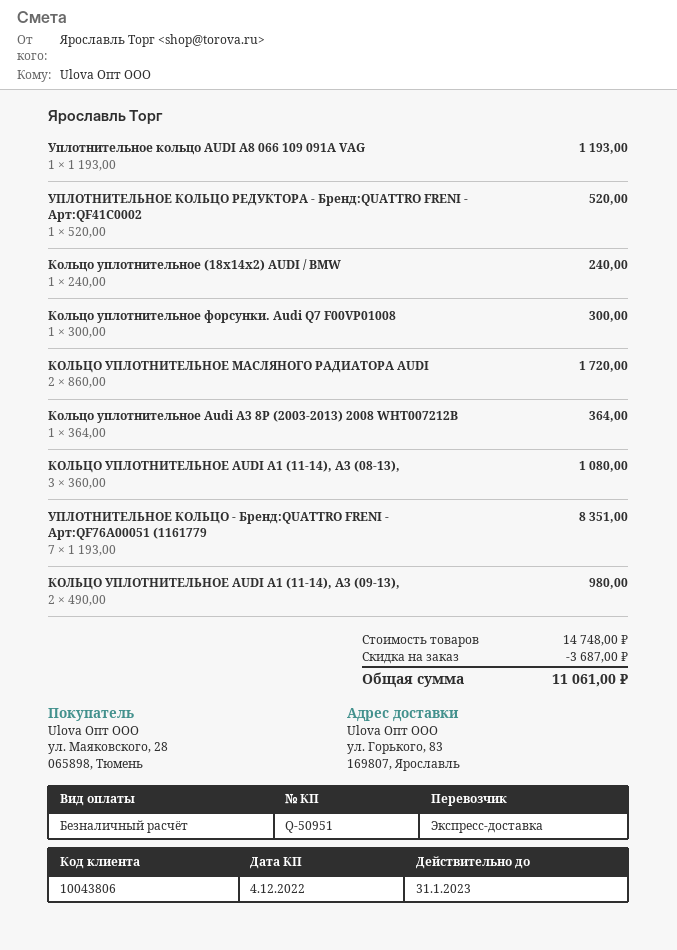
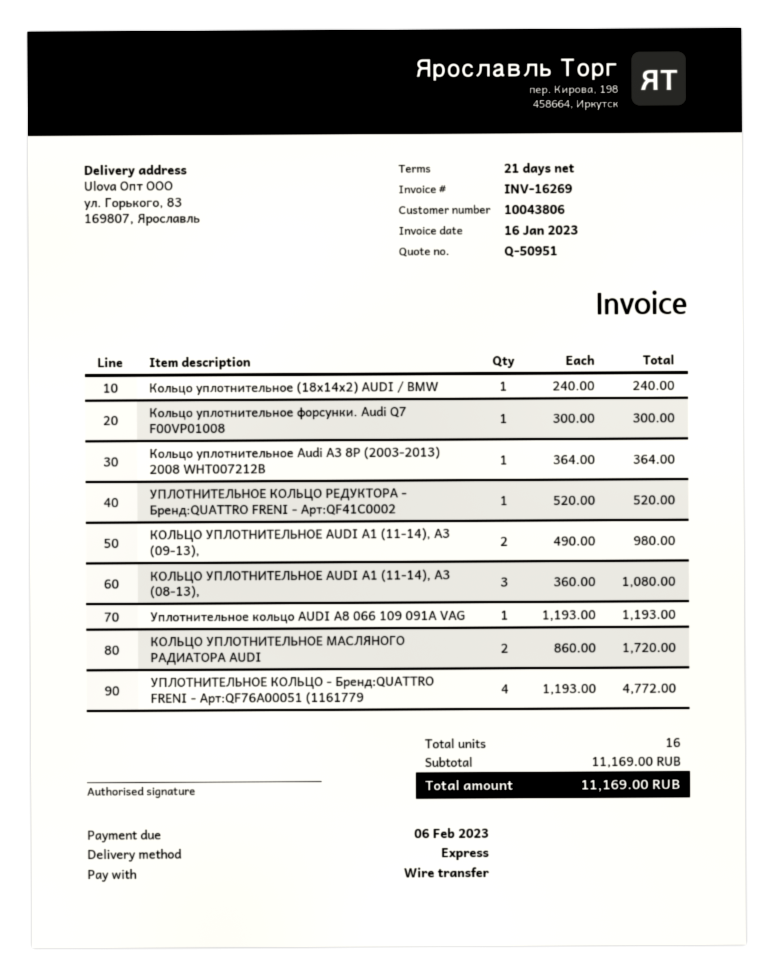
УПЛОТНИТЕЛЬНОЕ КОЛЬЦО - Бренд:QUATTRO FRENI - Арт:QF76A00051 (1161779: 7 x 1193.00 = 8351.00 -> 4 x 1193.00 = 4772.00
subtotal: 14748.00 -> 11169.00
discount: 3687.00 -> none
total: 11061.00 -> 11169.00

